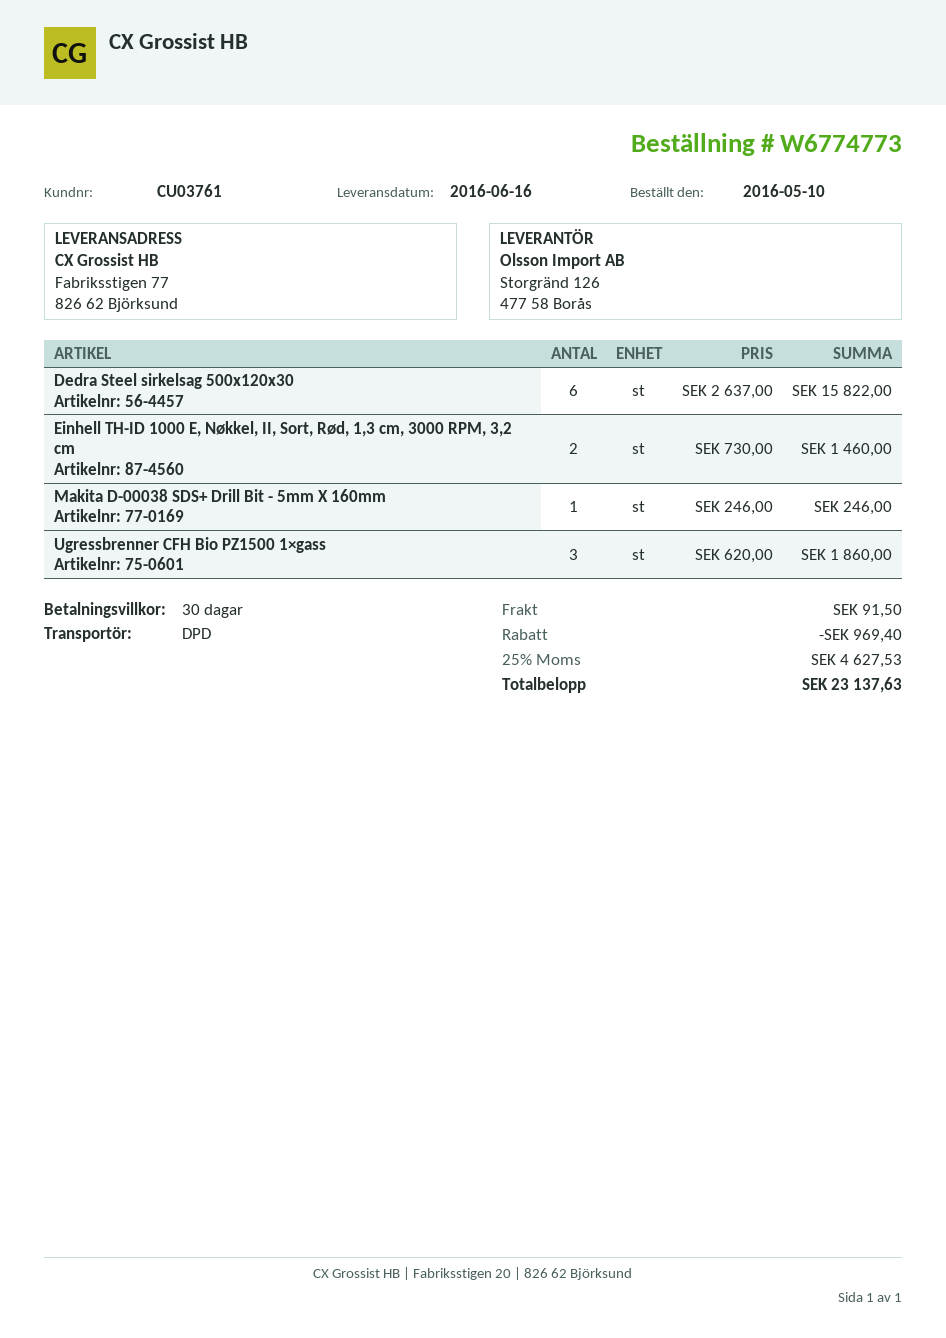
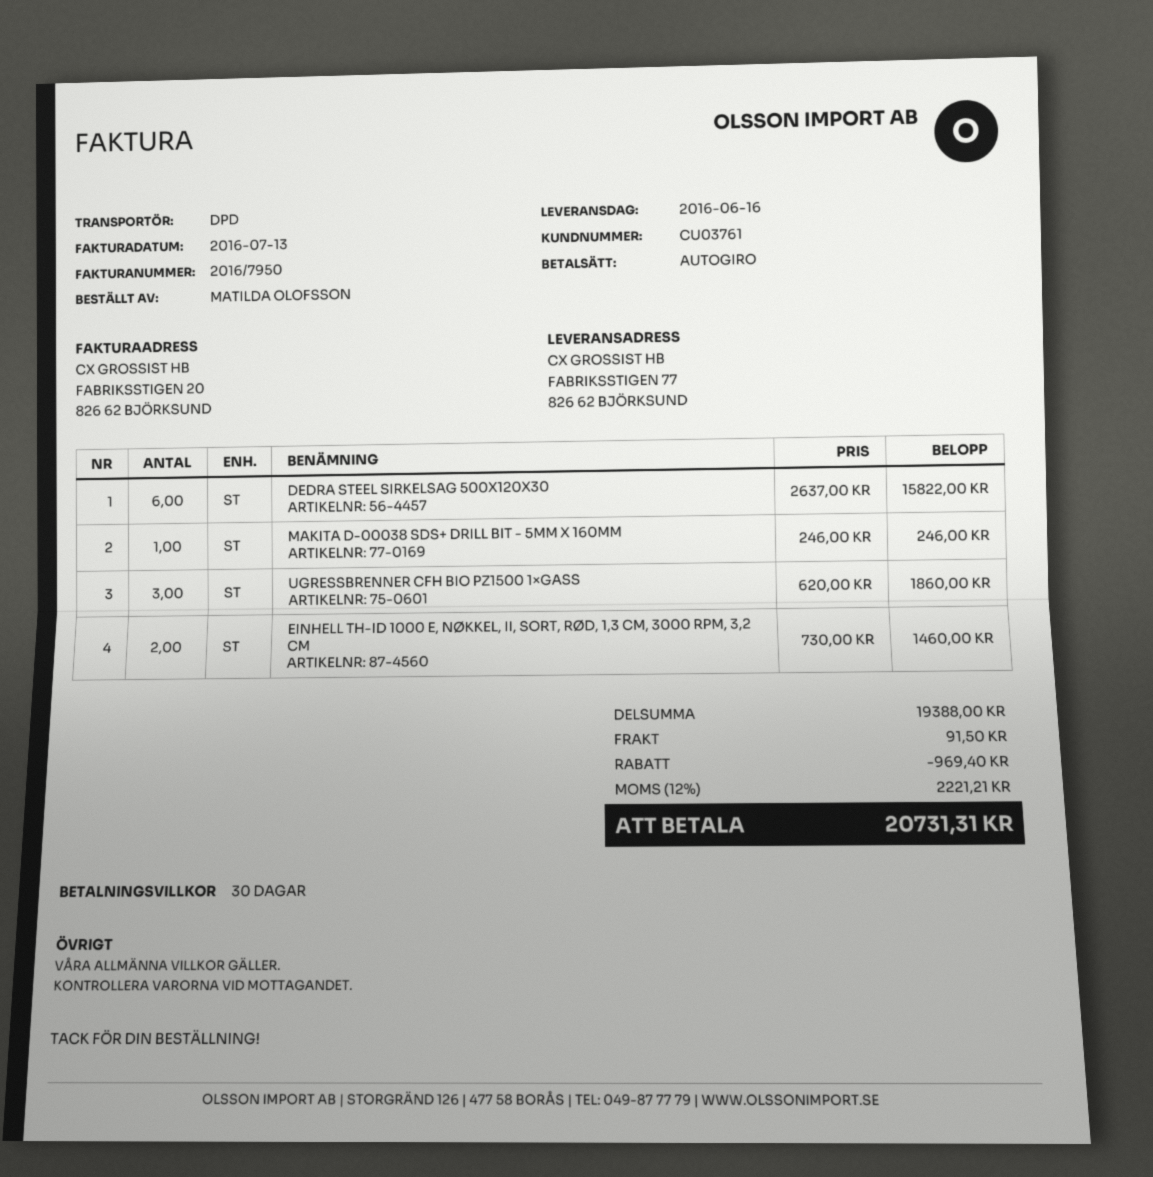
tax: 25% = 4627.53 -> 12% = 2221.21
total: 23137.63 -> 20731.31

